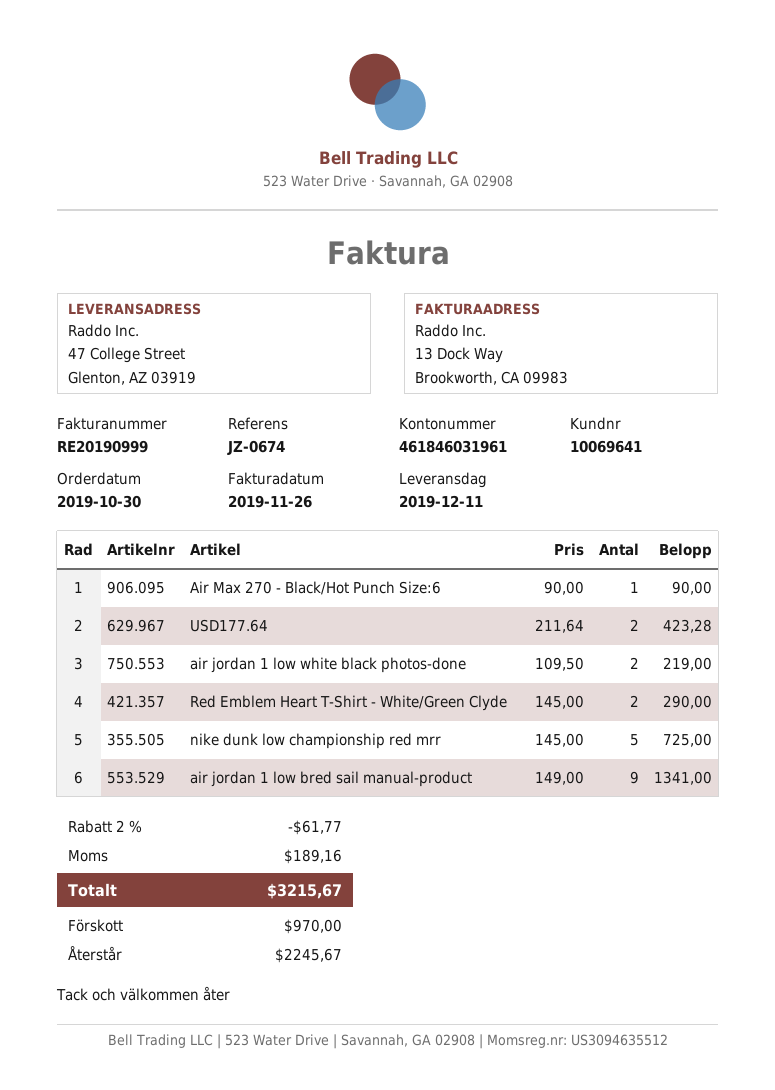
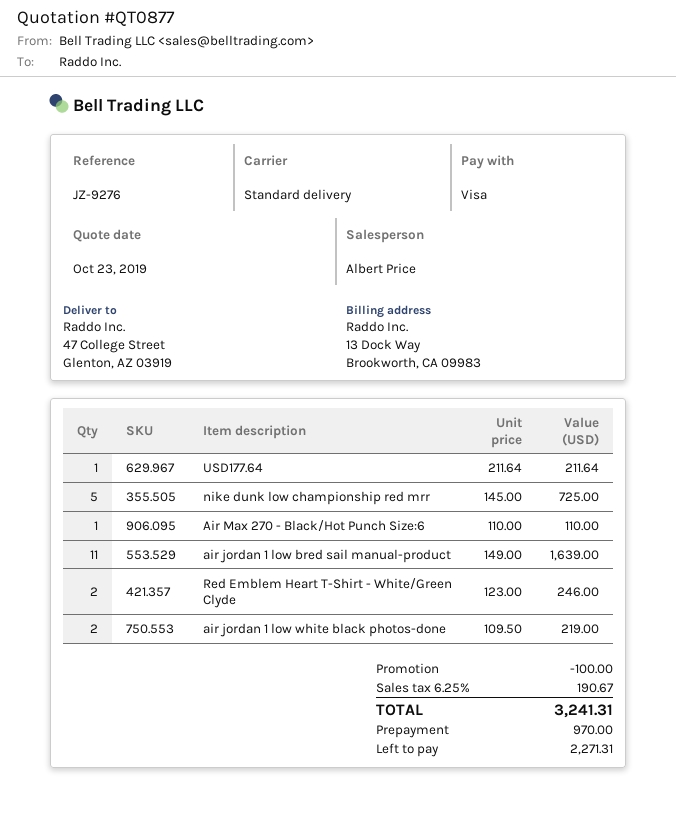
reference: JZ-0674 -> JZ-9276
Air Max 270 - Black/Hot Punch Size:6: 1 x 90.00 = 90.00 -> 1 x 110.00 = 110.00
USD177.64: 2 x 211.64 = 423.28 -> 1 x 211.64 = 211.64
Red Emblem Heart T-Shirt - White/Green Clyde: 2 x 145.00 = 290.00 -> 2 x 123.00 = 246.00
air jordan 1 low bred sail manual-product: 9 x 149.00 = 1341.00 -> 11 x 149.00 = 1639.00
discount: 61.77 -> 100.00
tax: 189.16 -> 190.67
total: 3215.67 -> 3241.31
balance: 2245.67 -> 2271.31

